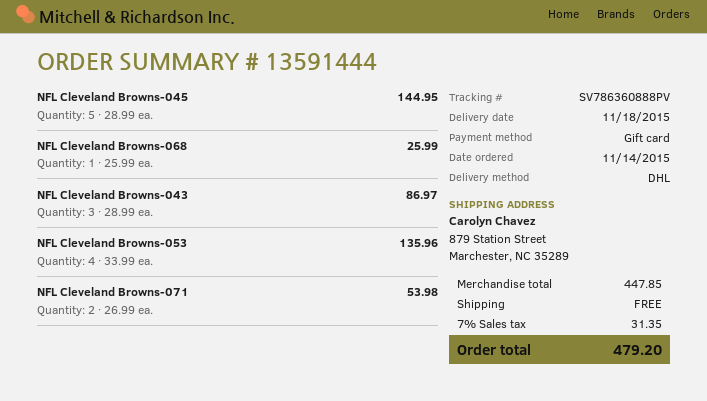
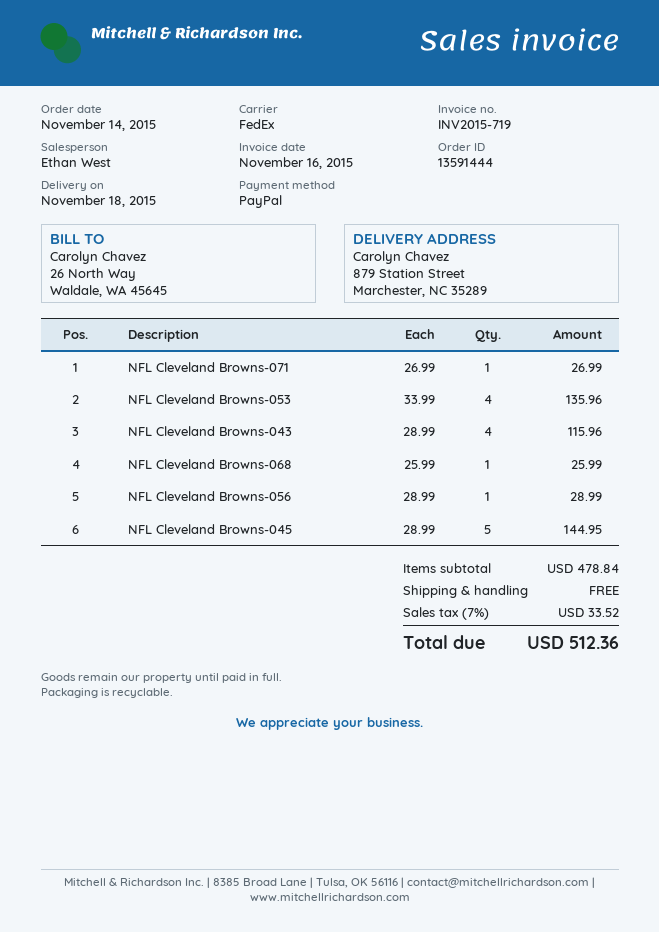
payment method: gift card -> PayPal
shipping method: DHL -> FedEx
NFL Cleveland Browns-043: 3 x 28.99 = 86.97 -> 4 x 28.99 = 115.96
NFL Cleveland Browns-071: 2 x 26.99 = 53.98 -> 1 x 26.99 = 26.99
NFL Cleveland Browns-056: none -> 1 x 28.99 = 28.99
subtotal: 447.85 -> 478.84
tax: 7% = 31.35 -> 7% = 33.52
total: 479.20 -> 512.36

